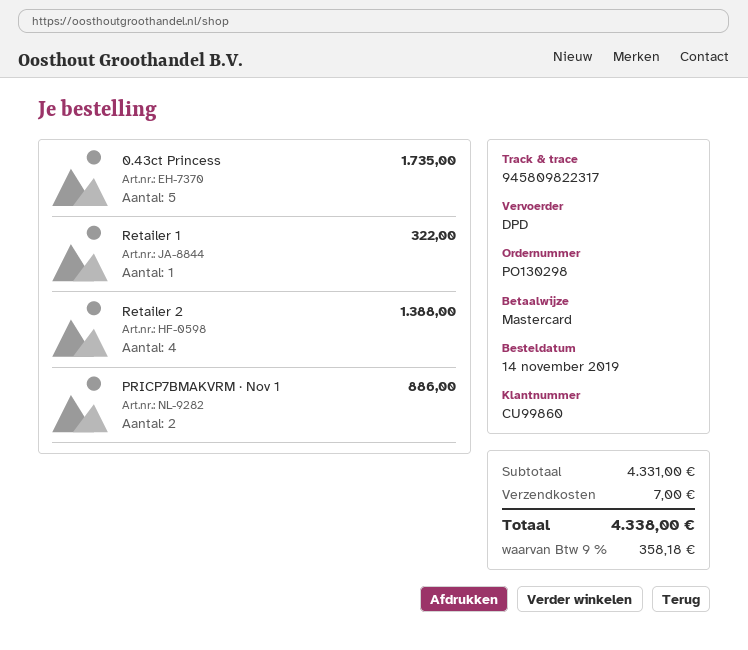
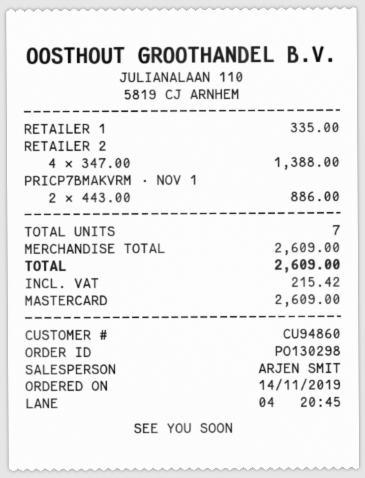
customer number: CU99860 -> CU94860
0.43ct Princess: 5 for 1735.00 -> none
Retailer 1: 1 for 322.00 -> 1 for 335.00
subtotal: 4331.00 -> 2609.00
shipping: 7.00 -> none
tax: 358.18 -> 215.42
total: 4338.00 -> 2609.00

